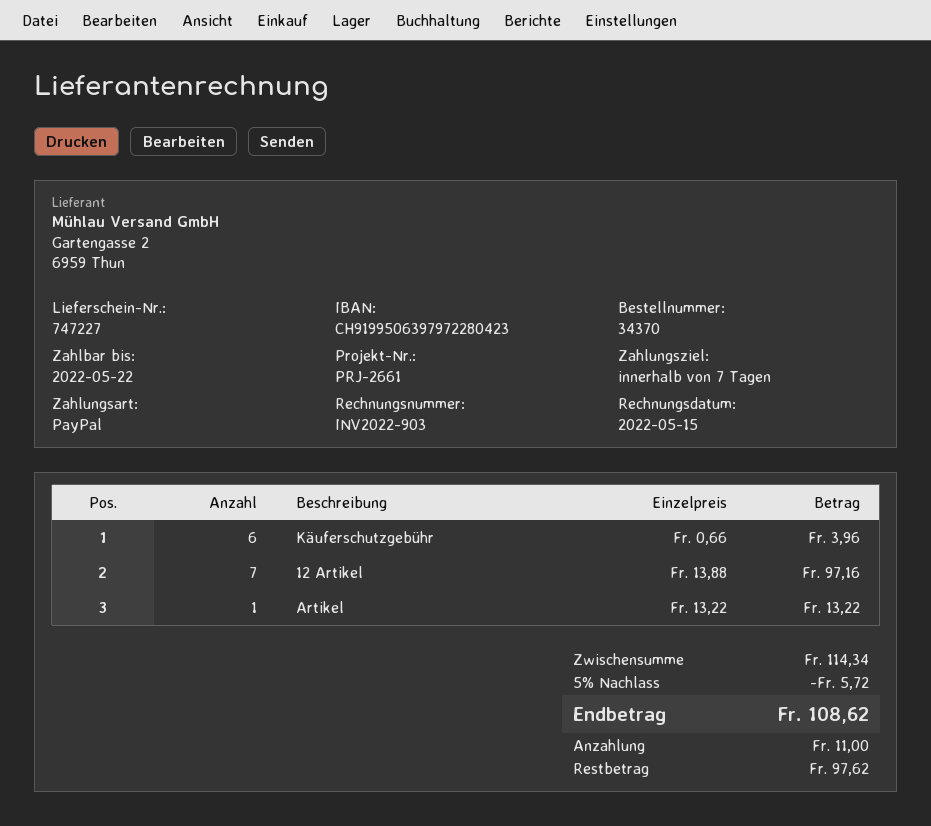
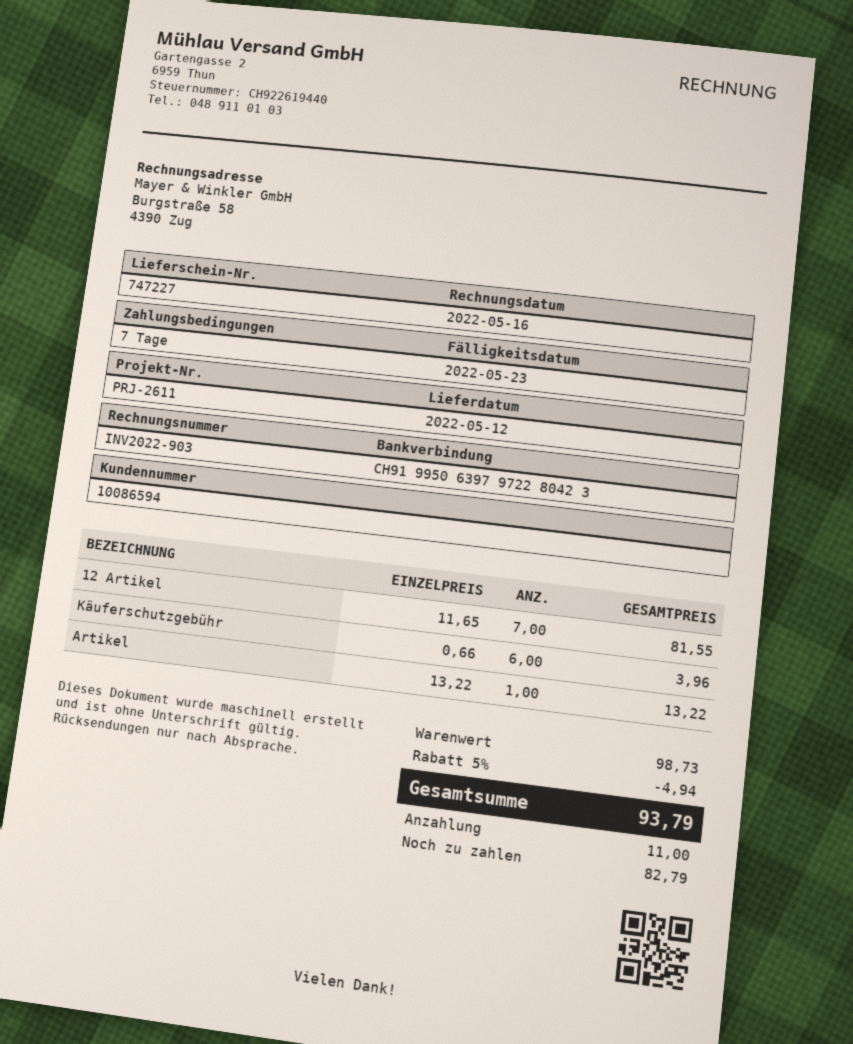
invoice date: 2022-05-15 -> 2022-05-16
due date: 2022-05-22 -> 2022-05-23
reference: PRJ-2661 -> PRJ-2611
12 Artikel: 7 x 13.88 = 97.16 -> 7 x 11.65 = 81.55
subtotal: 114.34 -> 98.73
discount: 5% = 5.72 -> 5% = 4.94
total: 108.62 -> 93.79
balance: 97.62 -> 82.79

